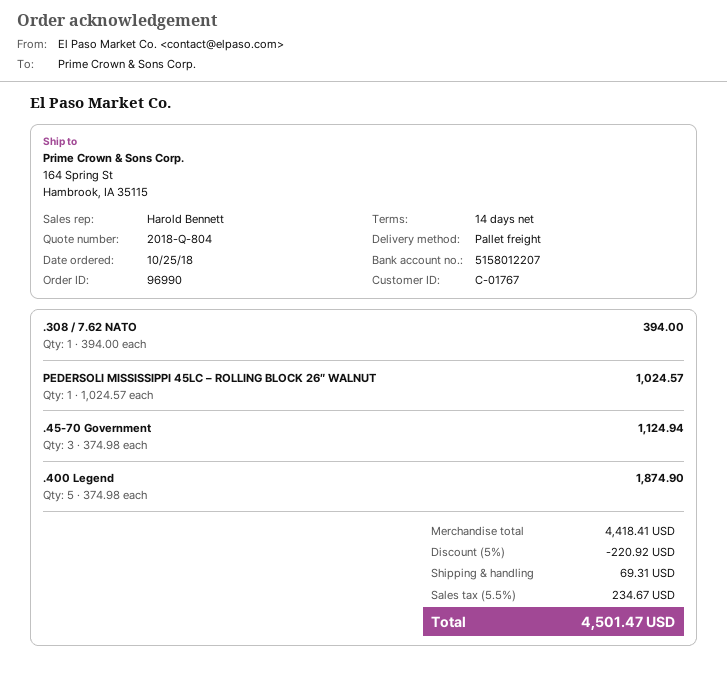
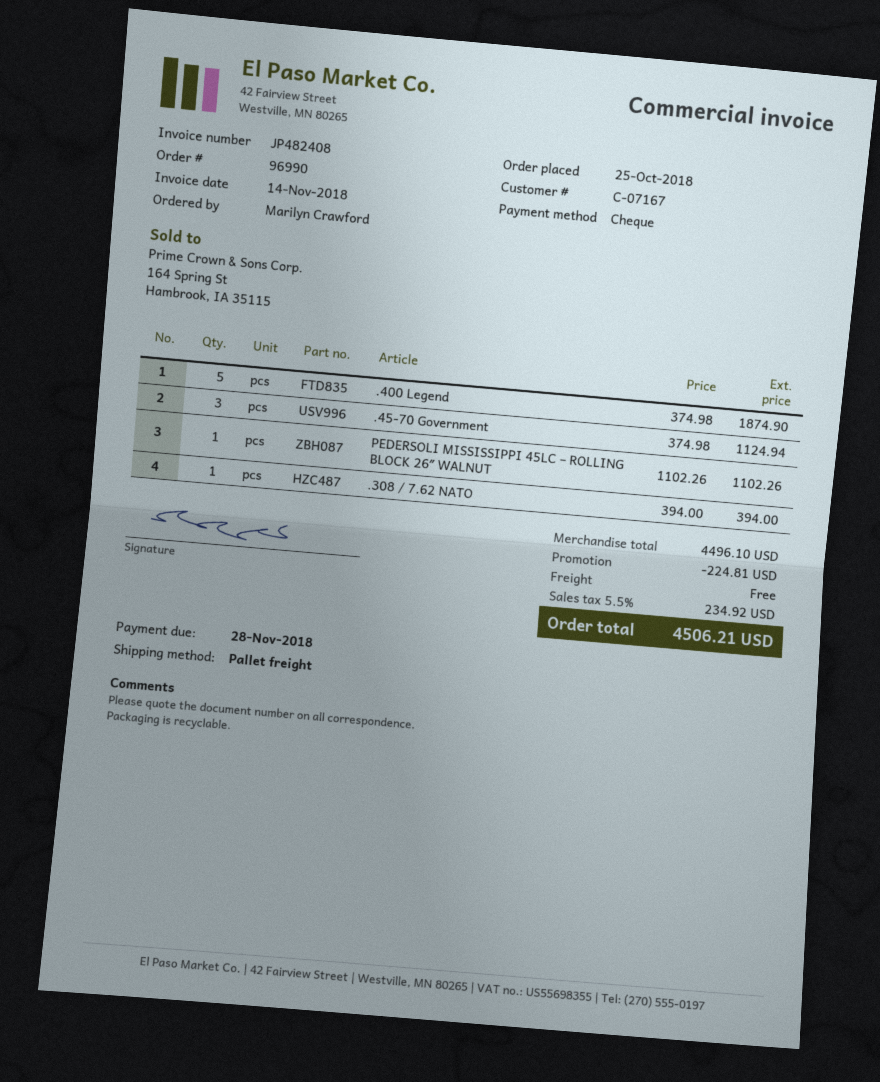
customer number: C-01767 -> C-07167
PEDERSOLI MISSISSIPPI 45LC – ROLLING BLOCK 26″ WALNUT: 1 x 1024.57 = 1024.57 -> 1 x 1102.26 = 1102.26
subtotal: 4418.41 -> 4496.10
discount: 220.92 -> 224.81
shipping: 69.31 -> 0.00
tax: 5.5% = 234.67 -> 5.5% = 234.92
total: 4501.47 -> 4506.21

